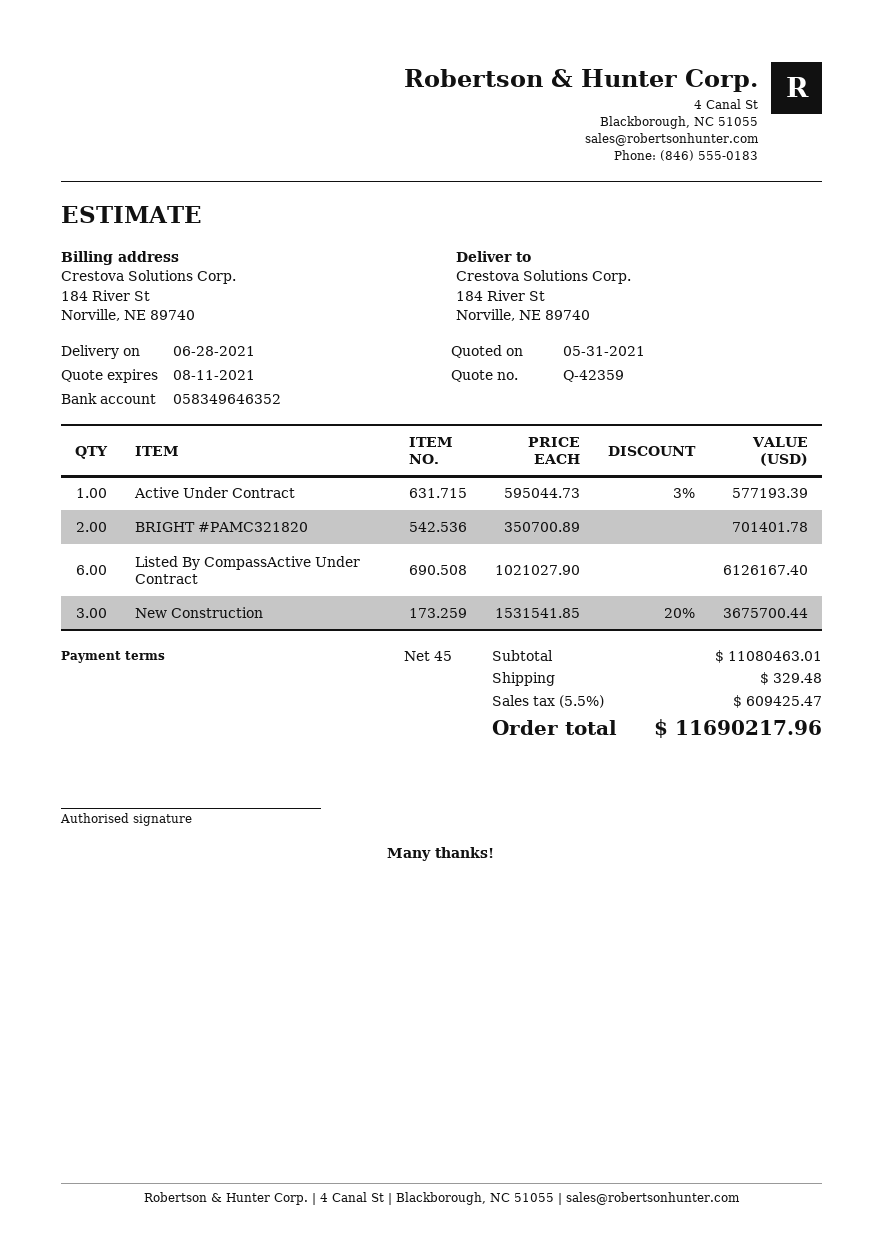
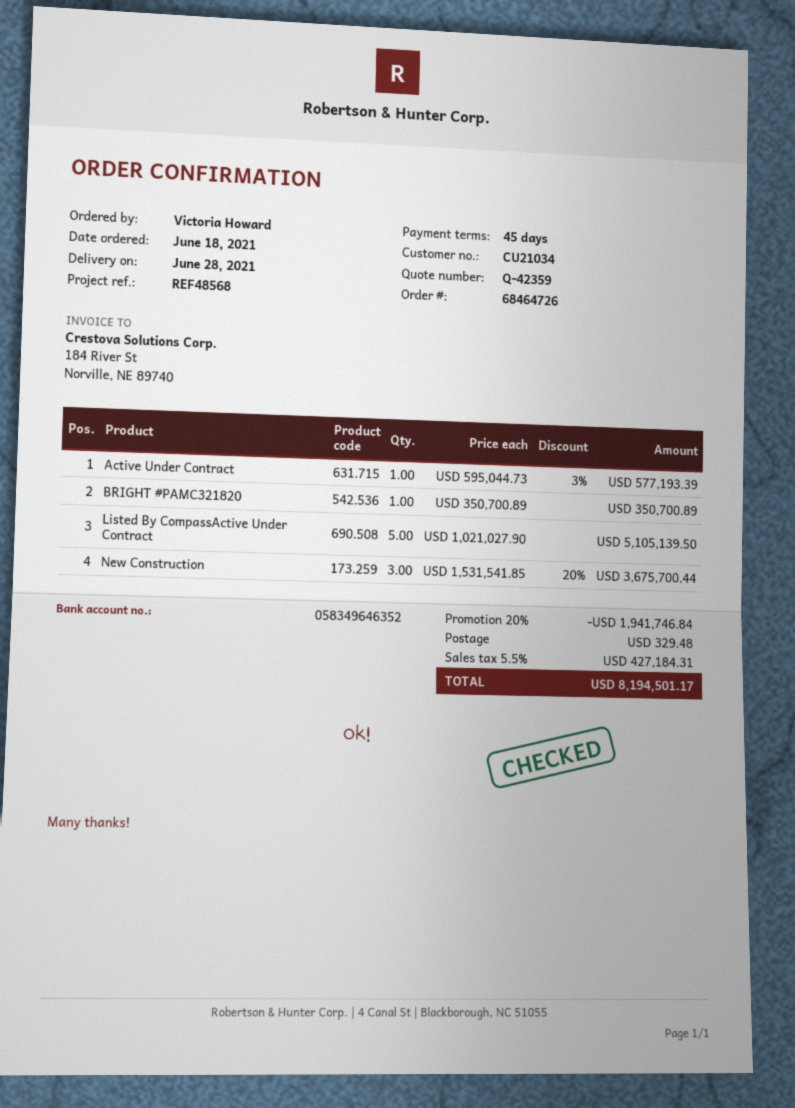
BRIGHT #PAMC321820: 2 x 350700.89 = 701401.78 -> 1 x 350700.89 = 350700.89
Listed By CompassActive Under Contract: 6 x 1021027.90 = 6126167.40 -> 5 x 1021027.90 = 5105139.50
discount: none -> 20% = 1941746.84
tax: 5.5% = 609425.47 -> 5.5% = 427184.31
total: 11690217.96 -> 8194501.17

